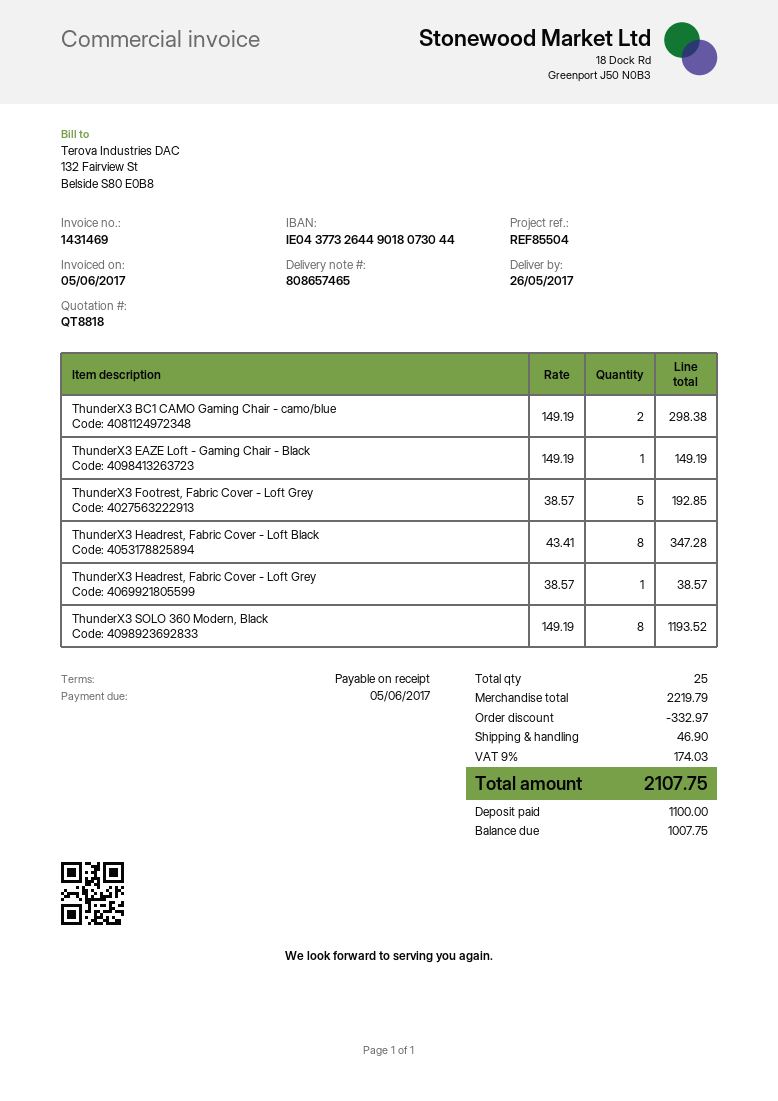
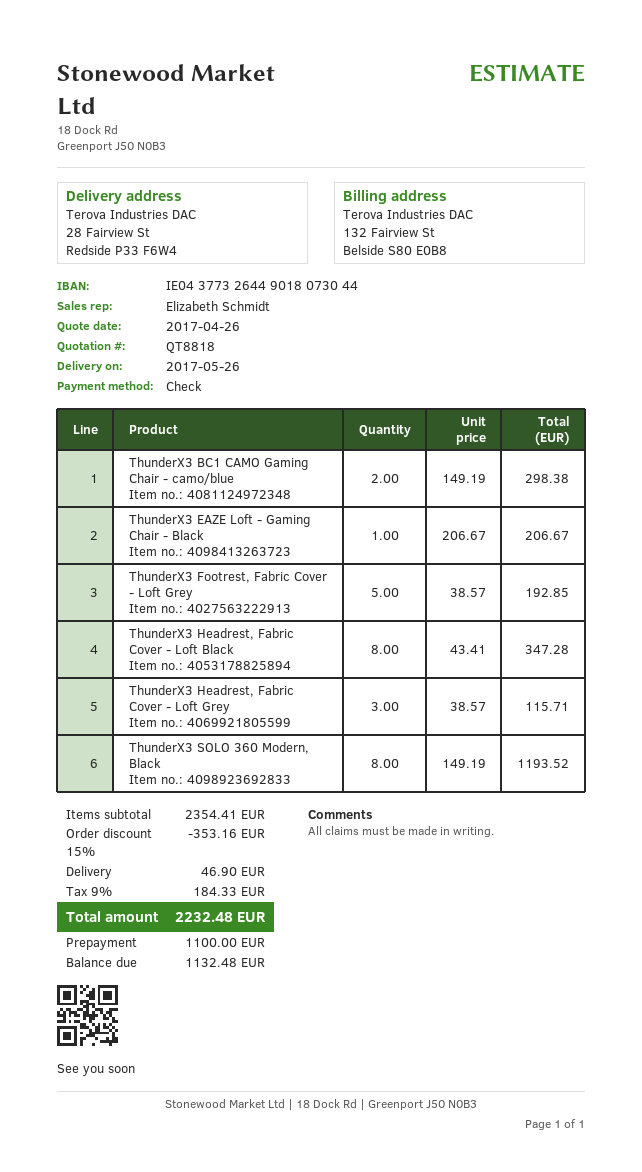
ThunderX3 EAZE Loft - Gaming Chair - Black: 1 x 149.19 = 149.19 -> 1 x 206.67 = 206.67
ThunderX3 Headrest, Fabric Cover - Loft Grey: 1 x 38.57 = 38.57 -> 3 x 38.57 = 115.71
subtotal: 2219.79 -> 2354.41
discount: 332.97 -> 353.16
tax: 9% = 174.03 -> 9% = 184.33
total: 2107.75 -> 2232.48
balance: 1007.75 -> 1132.48

